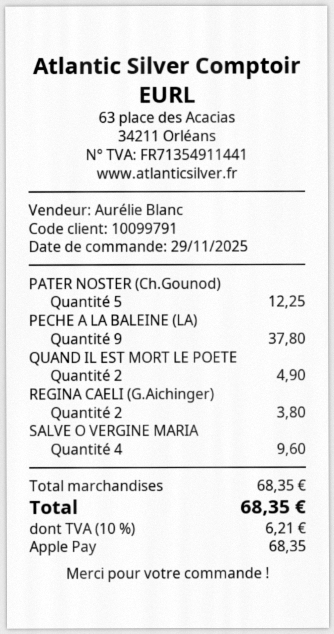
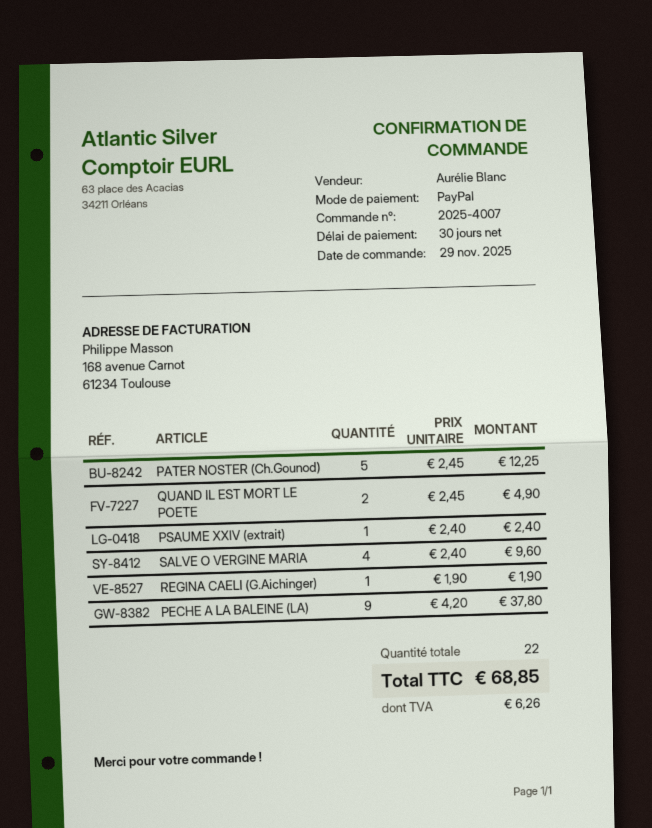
payment method: Apple Pay -> PayPal
REGINA CAELI (G.Aichinger): 2 for 3.80 -> 1 for 1.90
PSAUME XXIV (extrait): none -> 1 for 2.40
tax: 6.21 -> 6.26
total: 68.35 -> 68.85

